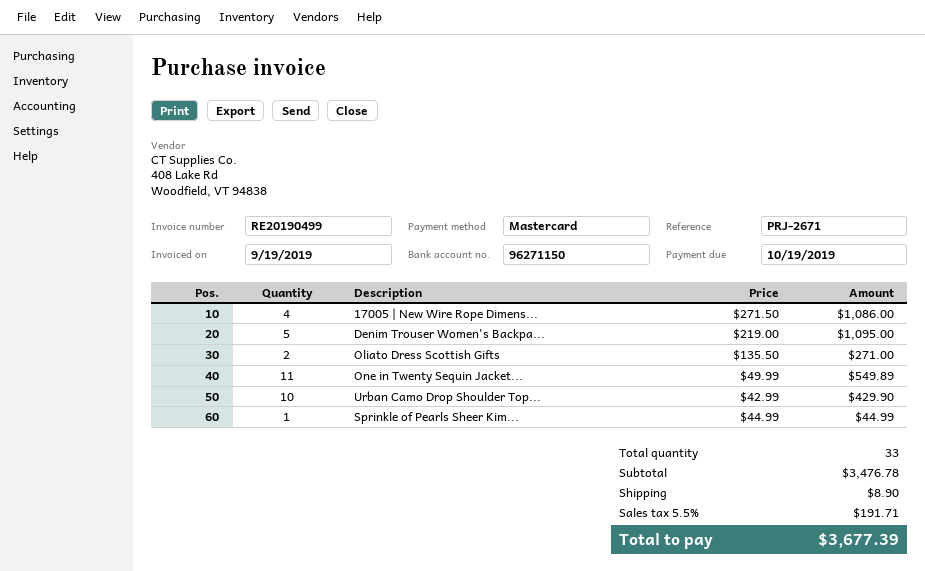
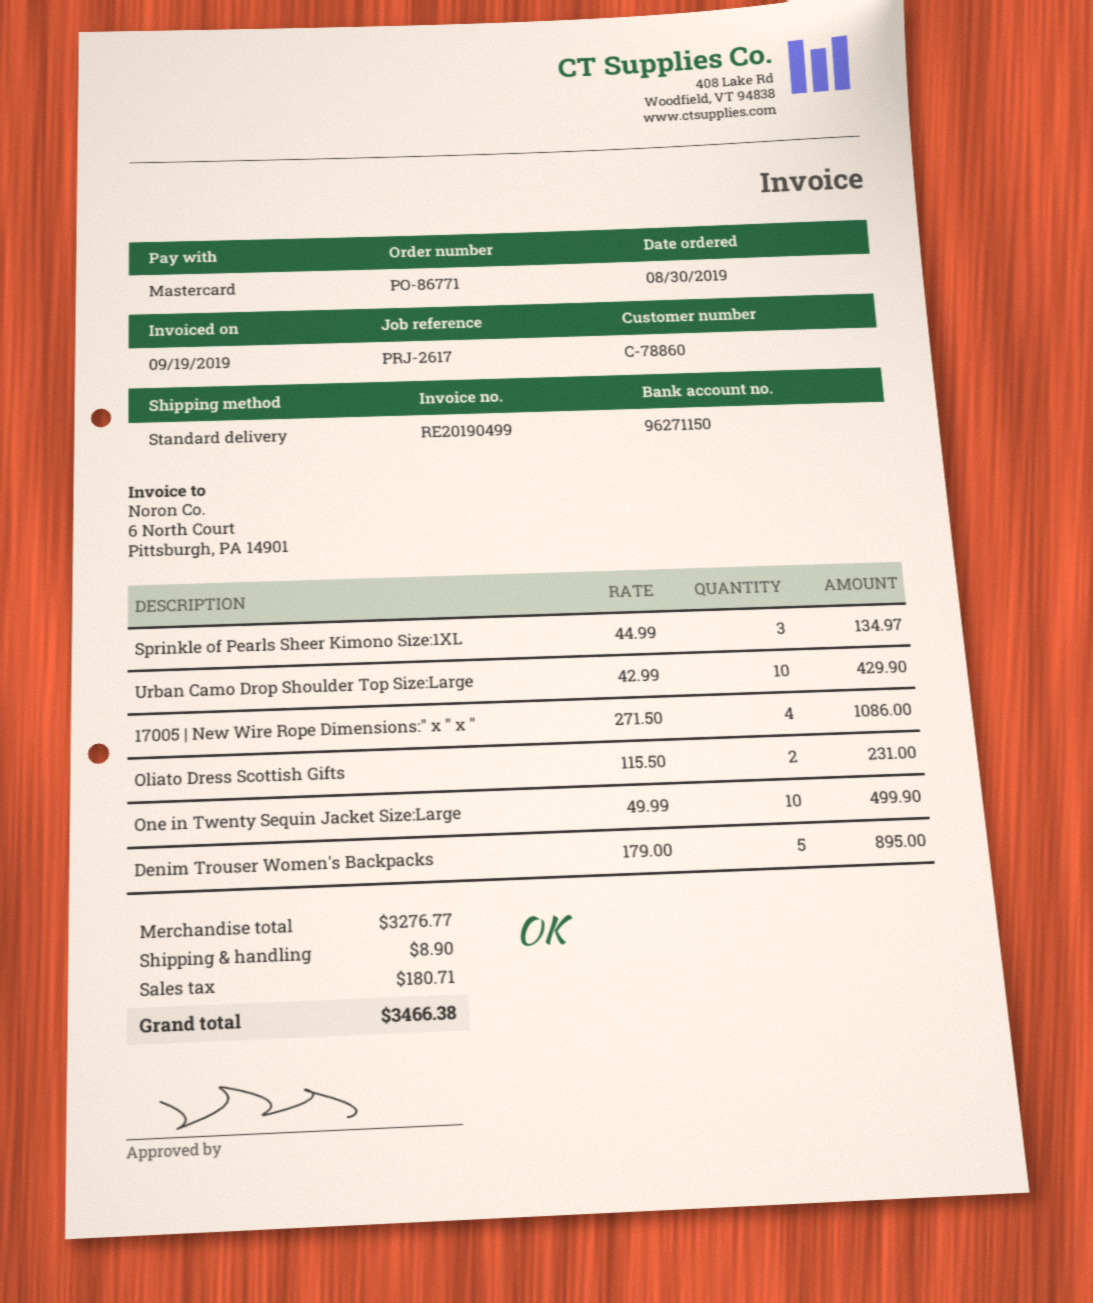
reference: PRJ-2671 -> PRJ-2617
Denim Trouser Women's Backpa...: 5 x 219.00 = 1095.00 -> 5 x 179.00 = 895.00
Oliato Dress Scottish Gifts: 2 x 135.50 = 271.00 -> 2 x 115.50 = 231.00
One in Twenty Sequin Jacket...: 11 x 49.99 = 549.89 -> 10 x 49.99 = 499.90
Sprinkle of Pearls Sheer Kim...: 1 x 44.99 = 44.99 -> 3 x 44.99 = 134.97
subtotal: 3476.78 -> 3276.77
tax: 191.71 -> 180.71
total: 3677.39 -> 3466.38

